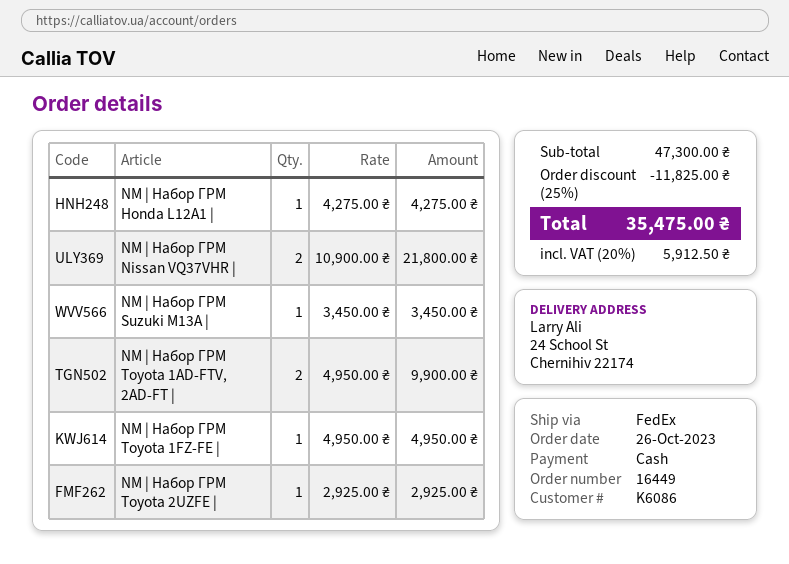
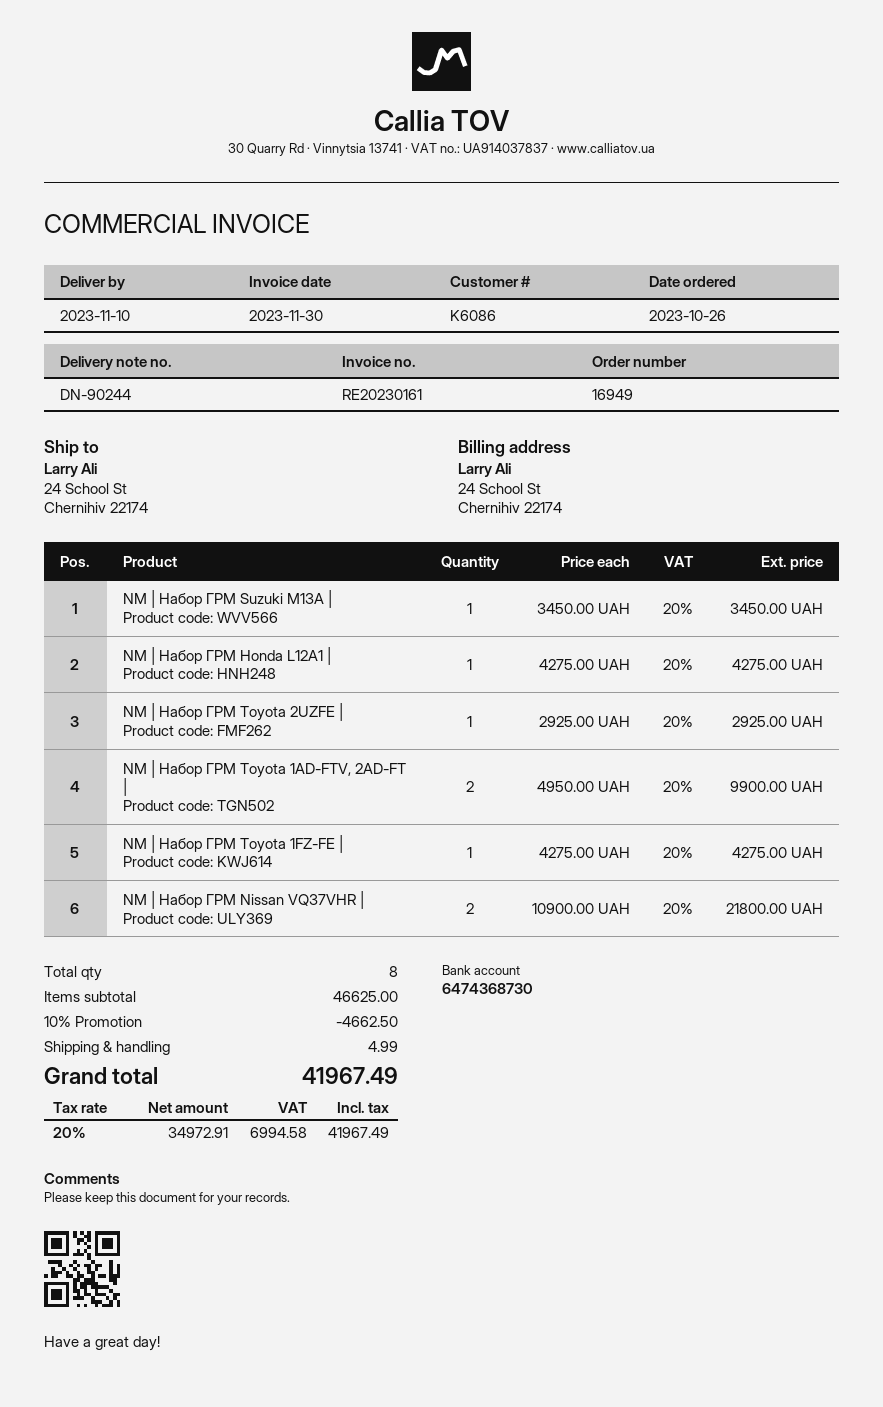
order number: 16449 -> 16949
NM | Набор ГРМ Toyota 1FZ-FE |: 1 x 4950.00 = 4950.00 -> 1 x 4275.00 = 4275.00
subtotal: 47300.00 -> 46625.00
discount: 25% = 11825.00 -> 10% = 4662.50
shipping: none -> 4.99
tax: 20% = 5912.50 -> 20% = 6994.58
total: 35475.00 -> 41967.49

